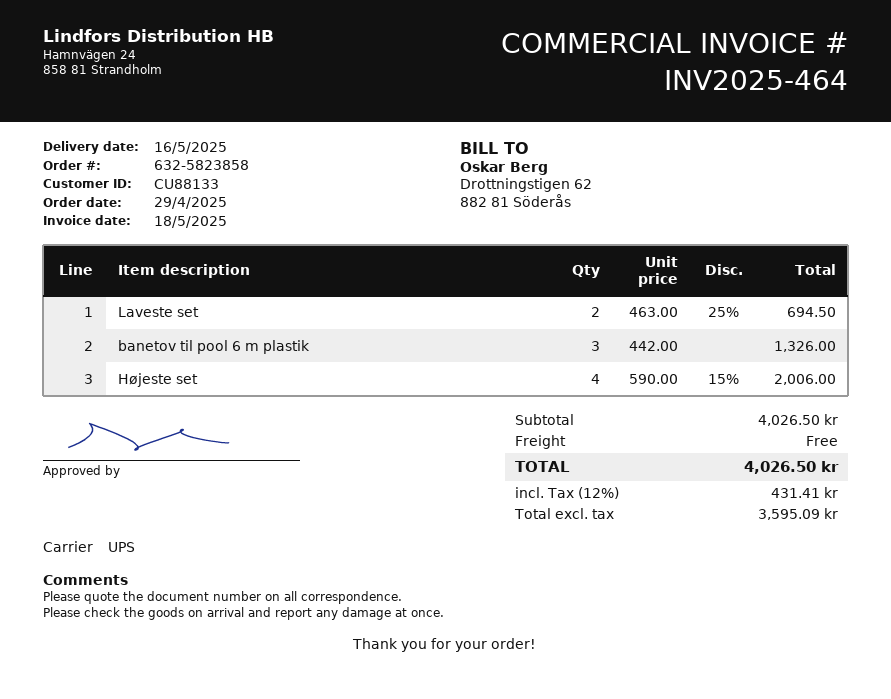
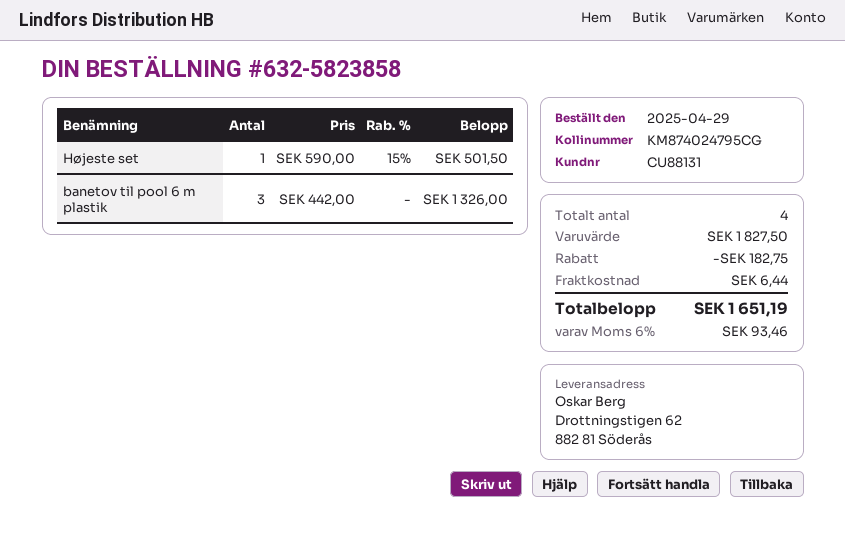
customer number: CU88133 -> CU88131
Laveste set: 2 x 463.00 - 25% = 694.50 -> none
Højeste set: 4 x 590.00 - 15% = 2006.00 -> 1 x 590.00 - 15% = 501.50
subtotal: 4026.50 -> 1827.50
discount: none -> 182.75
shipping: 0.00 -> 6.44
tax: 12% = 431.41 -> 6% = 93.46
total: 4026.50 -> 1651.19

